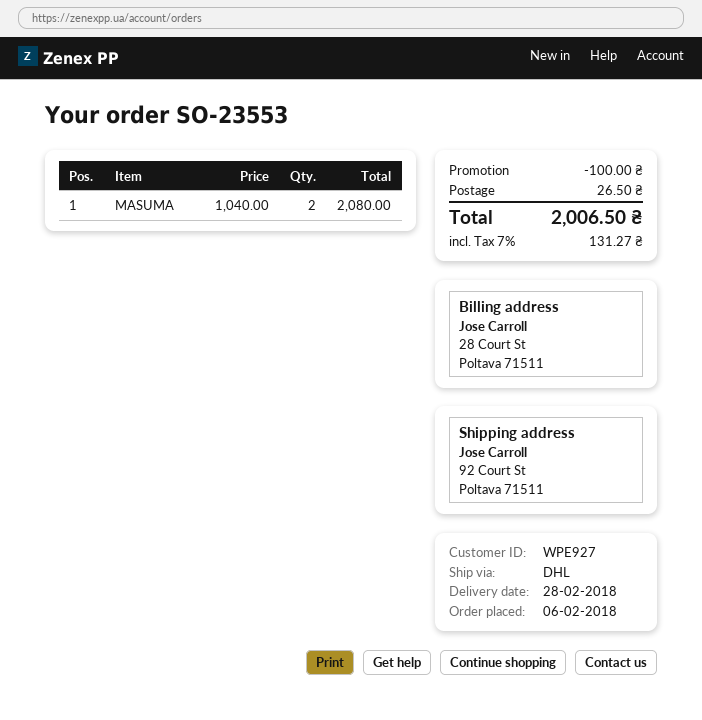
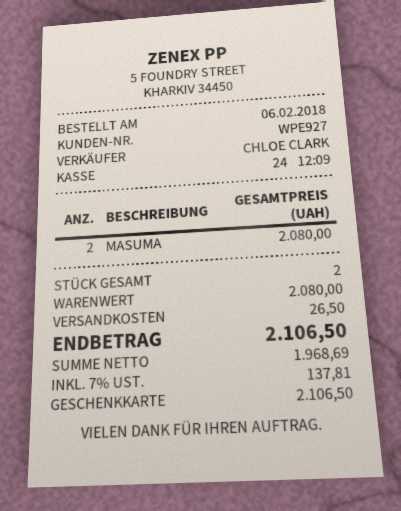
discount: 100.00 -> none
tax: 7% = 131.27 -> 7% = 137.81
total: 2006.50 -> 2106.50

